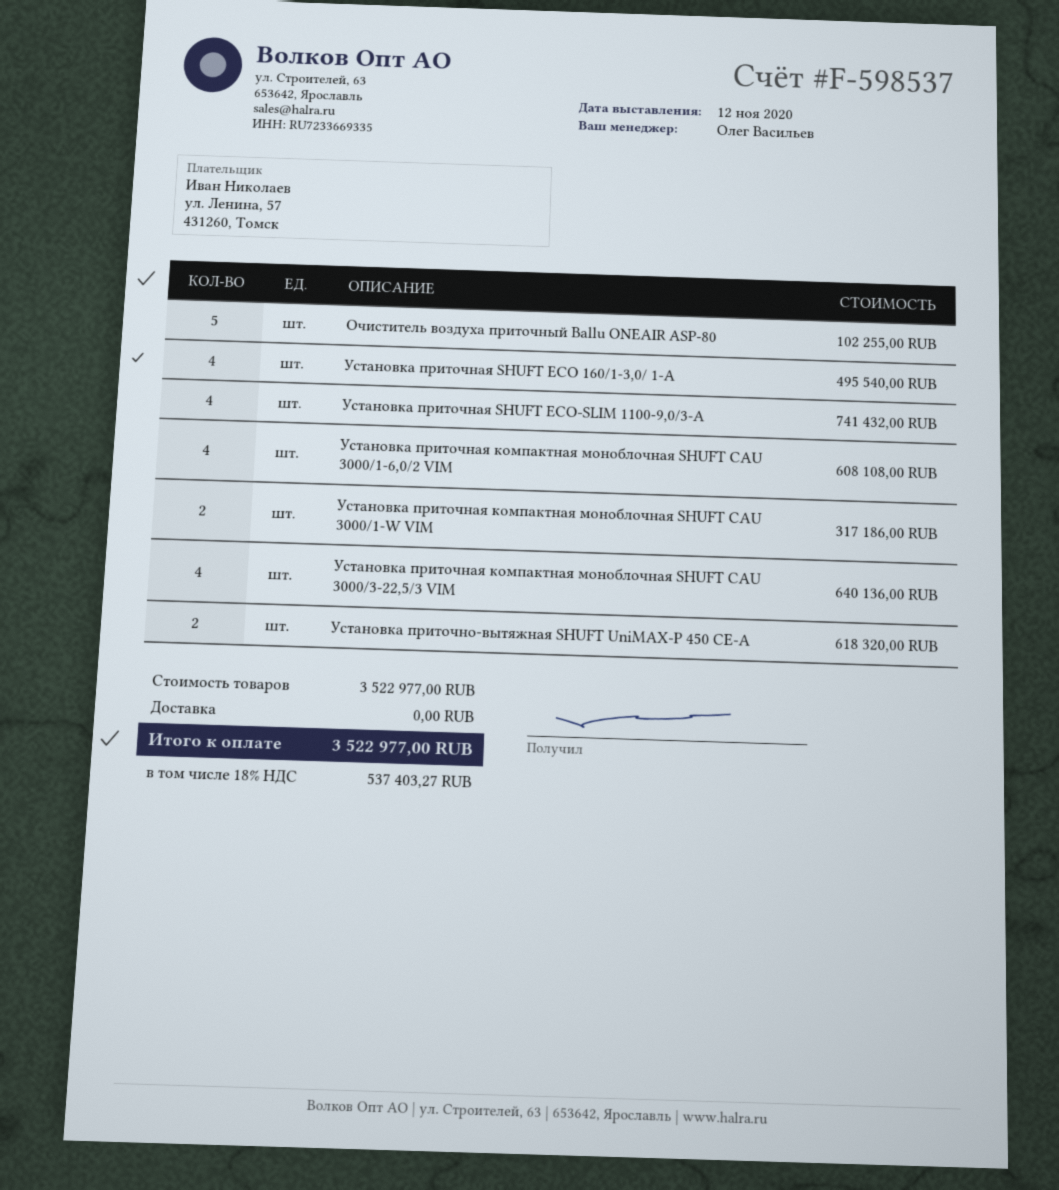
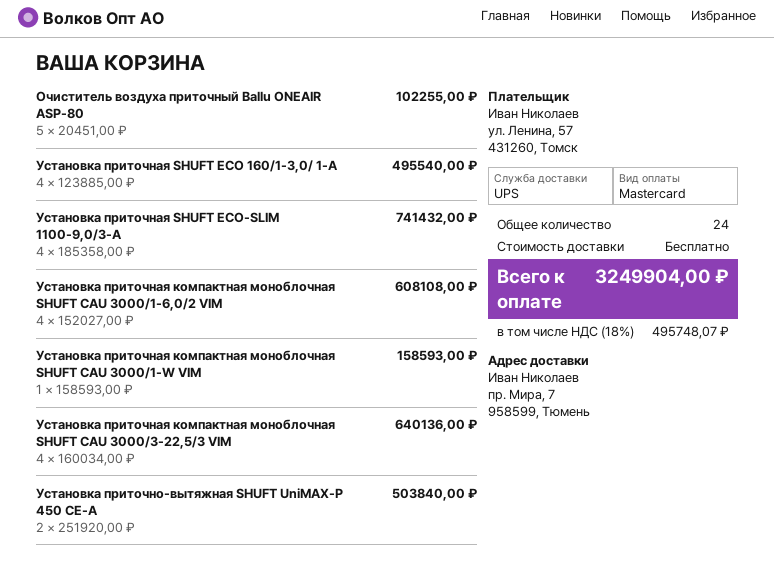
Установка приточная компактная моноблочная SHUFT CAU 3000/1-W VIM: 2 for 317186.00 -> 1 for 158593.00
Установка приточно-вытяжная SHUFT UniMAX-P 450 CE-A: 2 for 618320.00 -> 2 for 503840.00
tax: 18% = 537403.27 -> 18% = 495748.07
total: 3522977.00 -> 3249904.00

